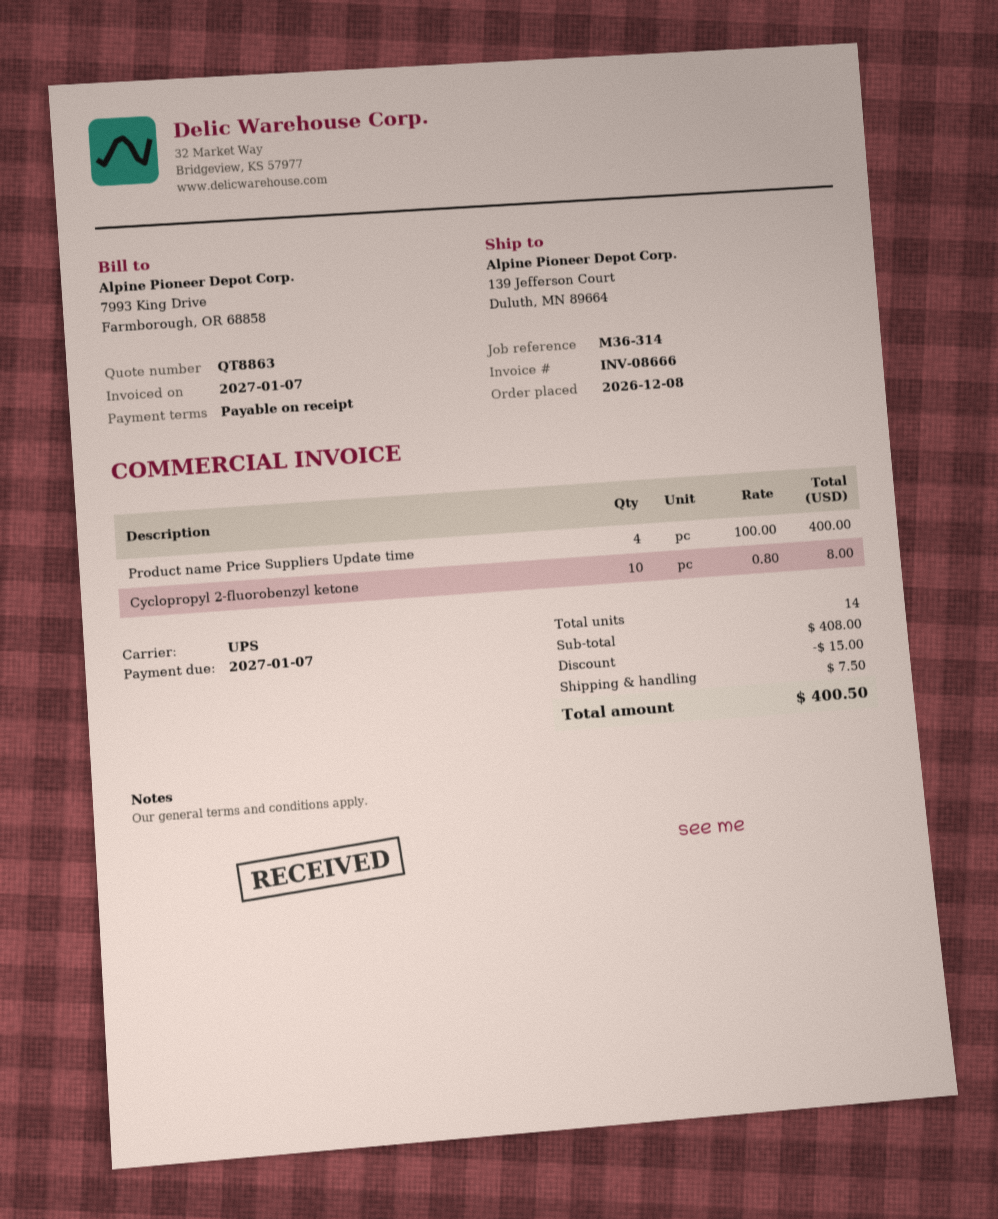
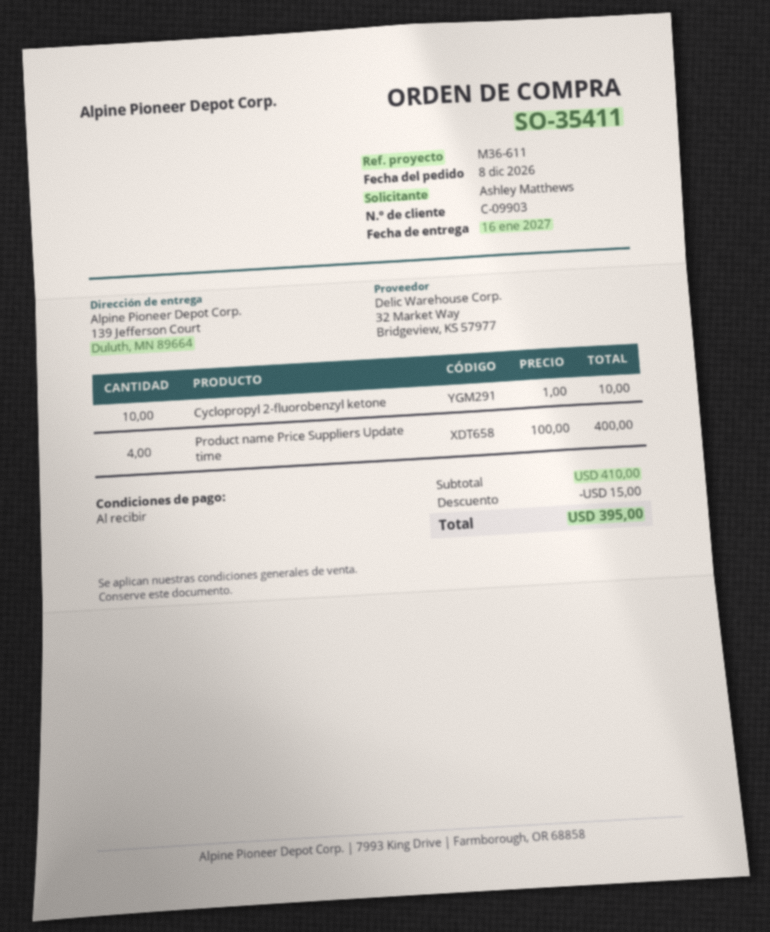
reference: M36-314 -> M36-611
Cyclopropyl 2-fluorobenzyl ketone: 10 x 0.80 = 8.00 -> 10 x 1.00 = 10.00
subtotal: 408.00 -> 410.00
shipping: 7.50 -> none
total: 400.50 -> 395.00

